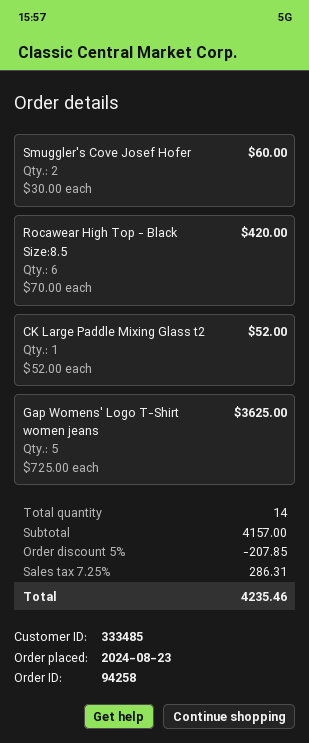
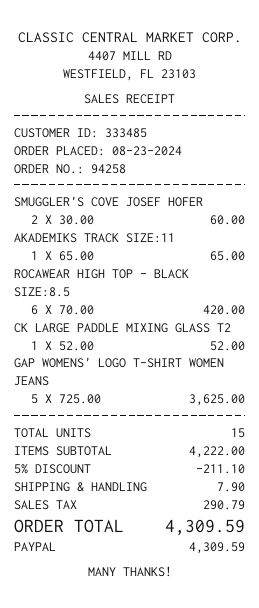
AKADEMIKS TRACK SIZE:11: none -> 1 x 65.00 = 65.00
total quantity: 14 -> 15
subtotal: 4157.00 -> 4222.00
discount: 5% = 207.85 -> 5% = 211.10
shipping: none -> 7.90
tax: 286.31 -> 290.79
total: 4235.46 -> 4309.59

